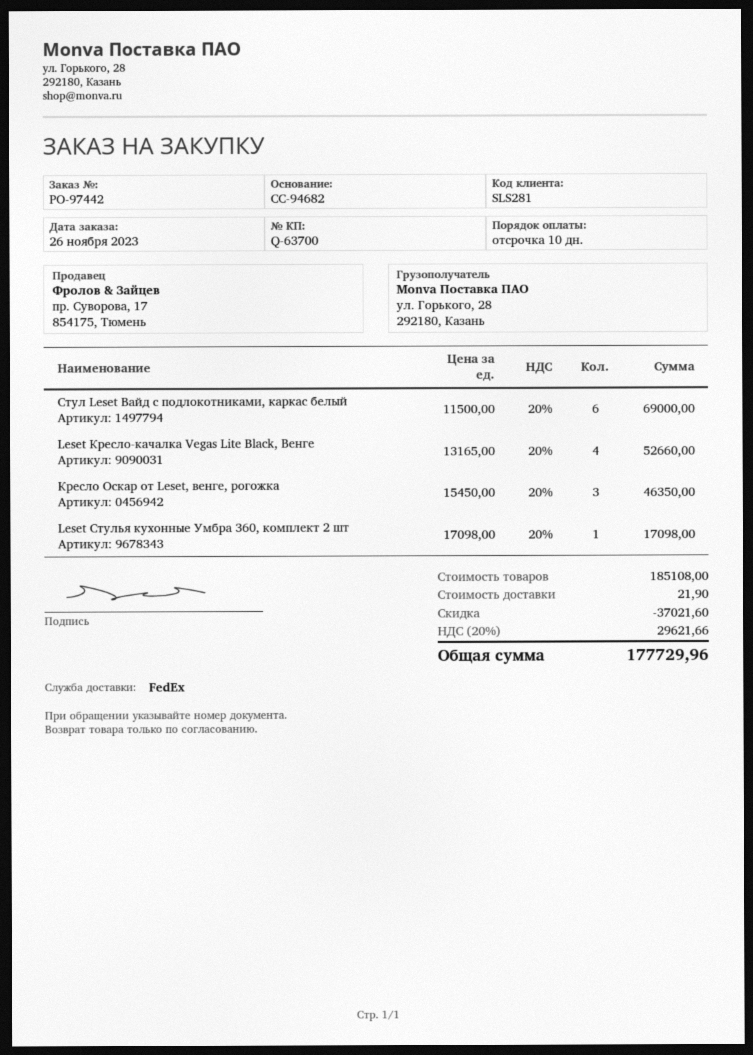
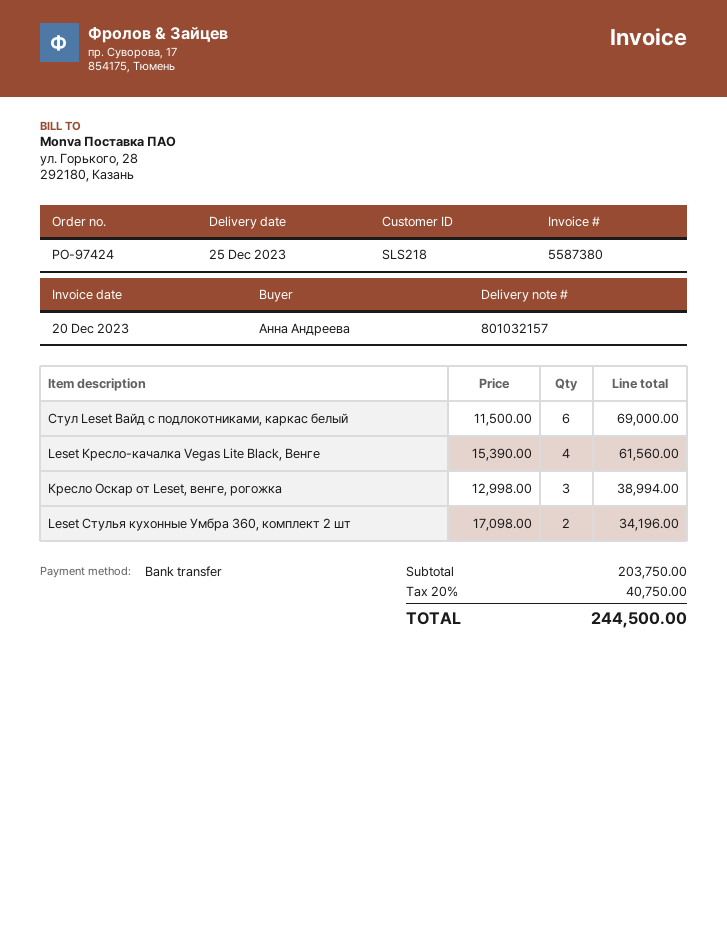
order number: PO-97442 -> PO-97424
customer number: SLS281 -> SLS218
Leset Кресло-качалка Vegas Lite Black, Венге: 4 x 13165.00 = 52660.00 -> 4 x 15390.00 = 61560.00
Кресло Оскар от Leset, венге, рогожка: 3 x 15450.00 = 46350.00 -> 3 x 12998.00 = 38994.00
Leset Стулья кухонные Умбра 360, комплект 2 шт: 1 x 17098.00 = 17098.00 -> 2 x 17098.00 = 34196.00
subtotal: 185108.00 -> 203750.00
discount: 37021.60 -> none
shipping: 21.90 -> none
tax: 20% = 29621.66 -> 20% = 40750.00
total: 177729.96 -> 244500.00

